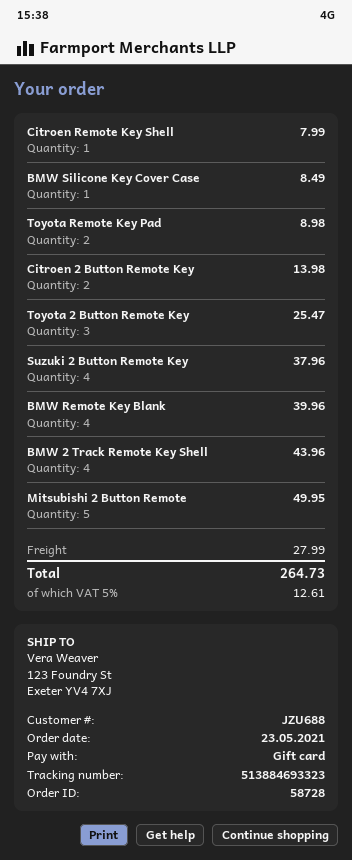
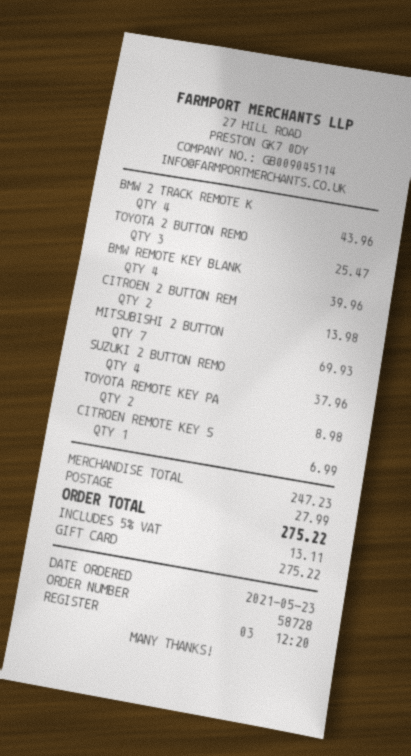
Citroen Remote Key Shell: 1 for 7.99 -> 1 for 6.99
BMW Silicone Key Cover Case: 1 for 8.49 -> none
Mitsubishi 2 Button Remote: 5 for 49.95 -> 7 for 69.93
tax: 5% = 12.61 -> 5% = 13.11
total: 264.73 -> 275.22

